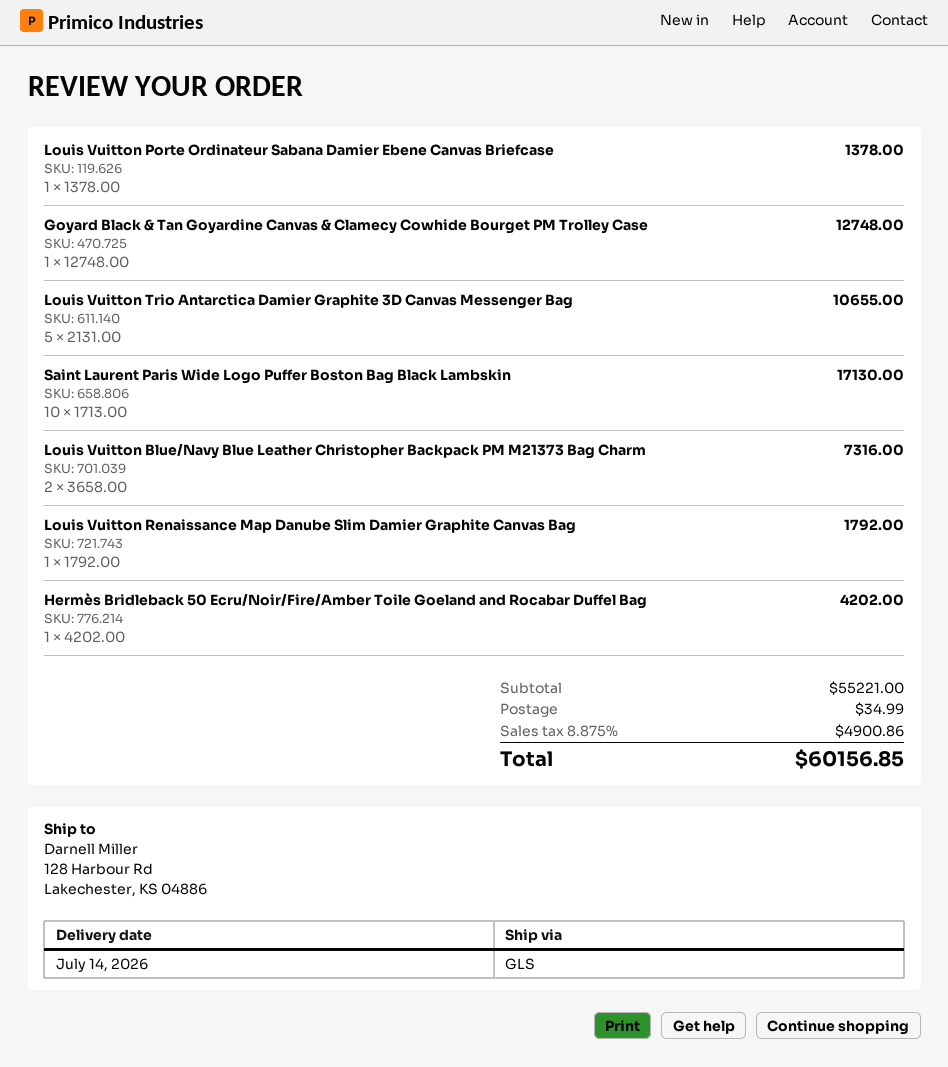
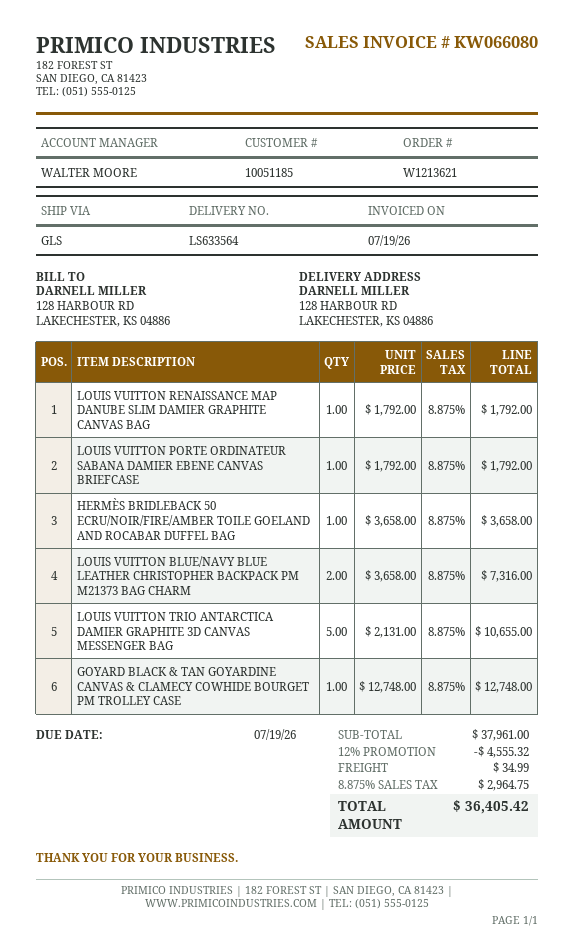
Louis Vuitton Porte Ordinateur Sabana Damier Ebene Canvas Briefcase: 1 x 1378.00 = 1378.00 -> 1 x 1792.00 = 1792.00
Saint Laurent Paris Wide Logo Puffer Boston Bag Black Lambskin: 10 x 1713.00 = 17130.00 -> none
Hermès Bridleback 50 Ecru/Noir/Fire/Amber Toile Goeland and Rocabar Duffel Bag: 1 x 4202.00 = 4202.00 -> 1 x 3658.00 = 3658.00
subtotal: 55221.00 -> 37961.00
discount: none -> 12% = 4555.32
tax: 8.875% = 4900.86 -> 8.875% = 2964.75
total: 60156.85 -> 36405.42

